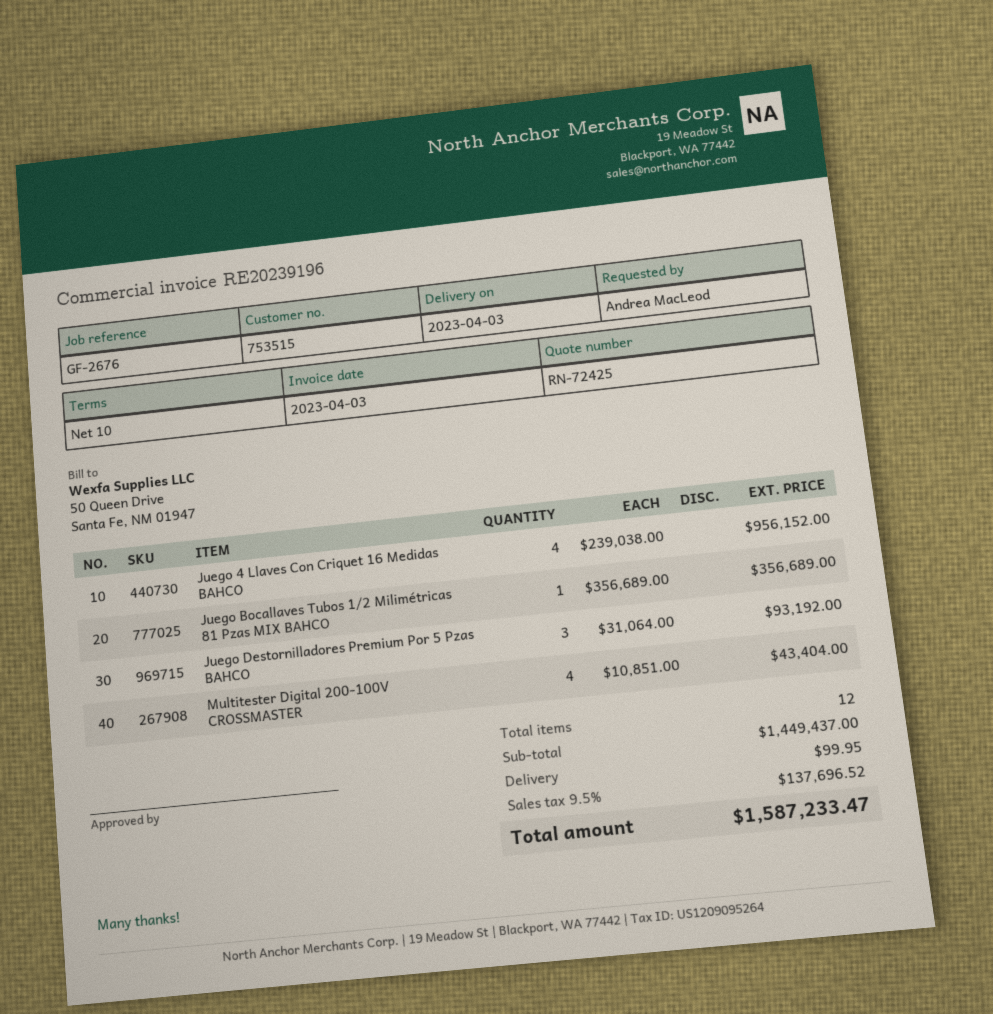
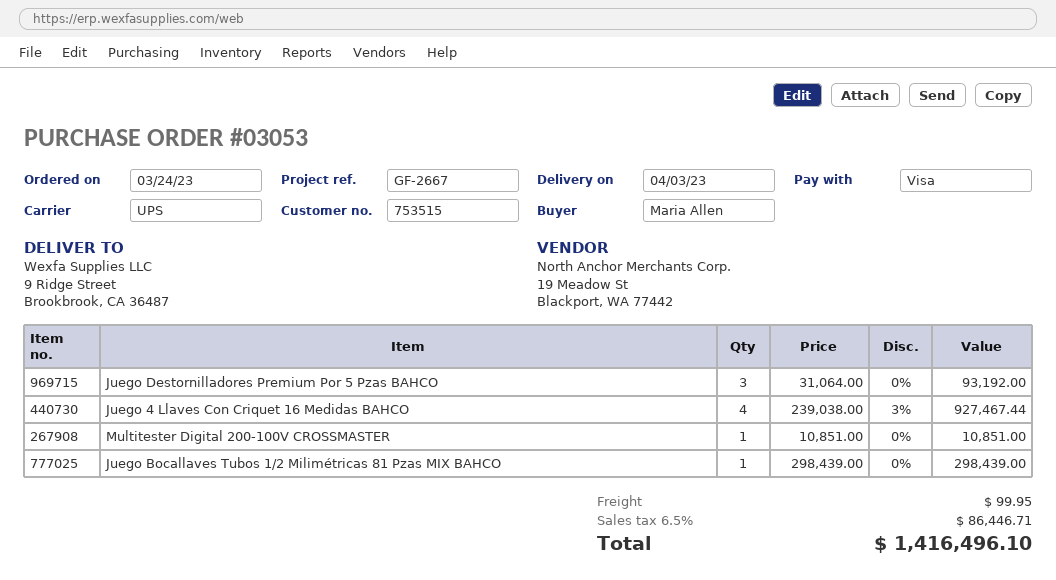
reference: GF-2676 -> GF-2667
ordered by: Andrea MacLeod -> Maria Allen
Juego 4 Llaves Con Criquet 16 Medidas BAHCO: 4 x 239038.00 = 956152.00 -> 4 x 239038.00 - 3% = 927467.44
Juego Bocallaves Tubos 1/2 Milimétricas 81 Pzas MIX BAHCO: 1 x 356689.00 = 356689.00 -> 1 x 298439.00 = 298439.00
Multitester Digital 200-100V CROSSMASTER: 4 x 10851.00 = 43404.00 -> 1 x 10851.00 = 10851.00
tax: 9.5% = 137696.52 -> 6.5% = 86446.71
total: 1587233.47 -> 1416496.10

